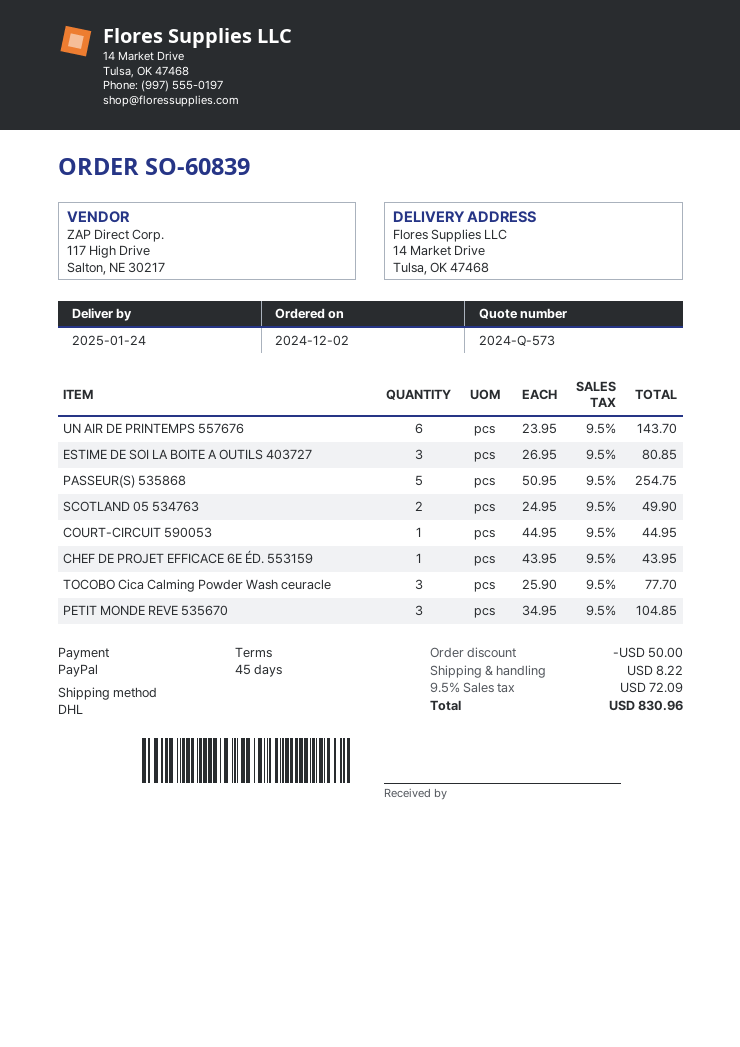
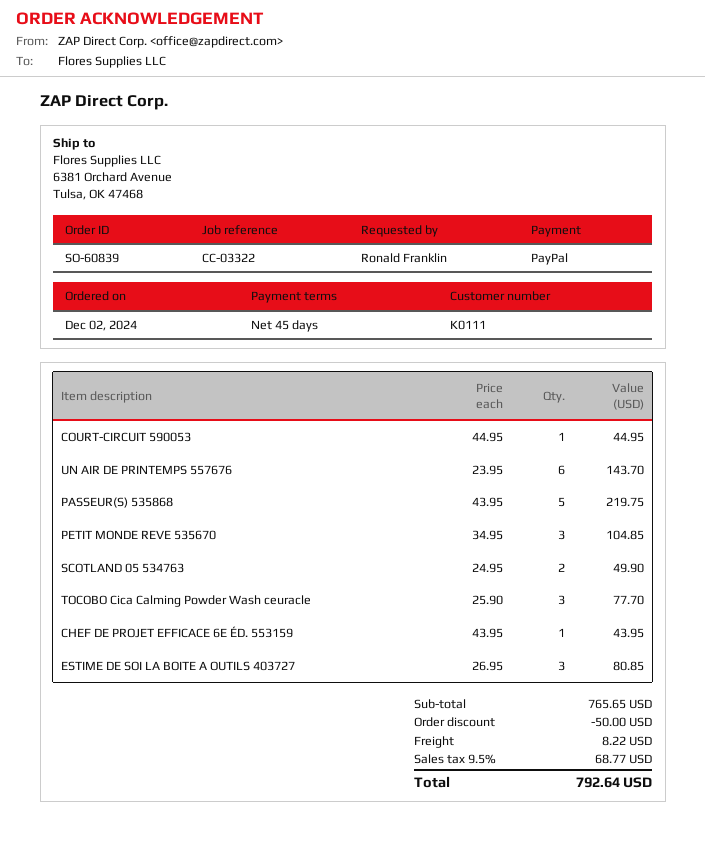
ship to: 14 Market Drive, Tulsa, OK 47468 -> 6381 Orchard Avenue, Tulsa, OK 47468
PASSEUR(S) 535868: 5 x 50.95 = 254.75 -> 5 x 43.95 = 219.75
tax: 9.5% = 72.09 -> 9.5% = 68.77
total: 830.96 -> 792.64

